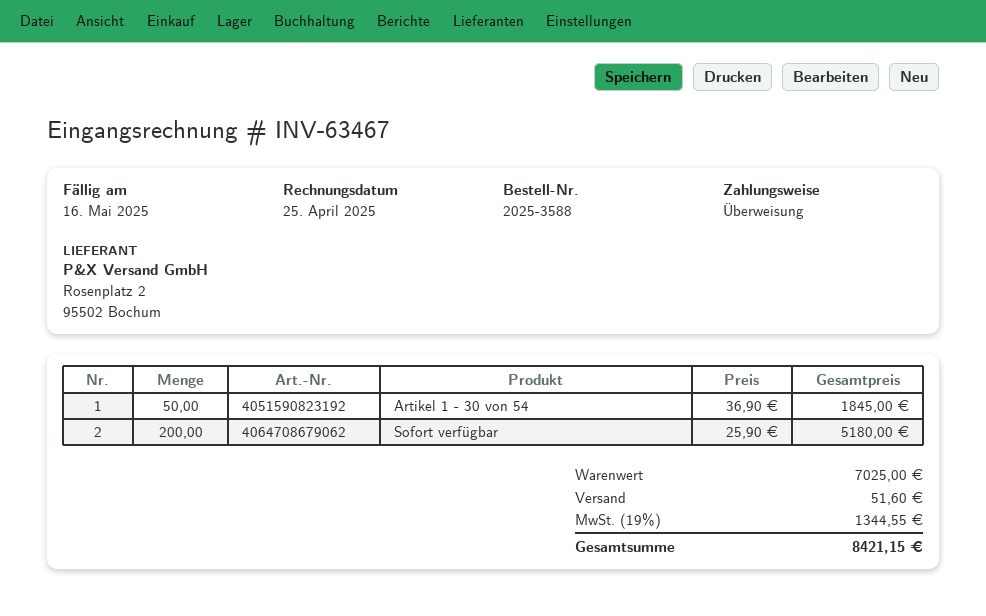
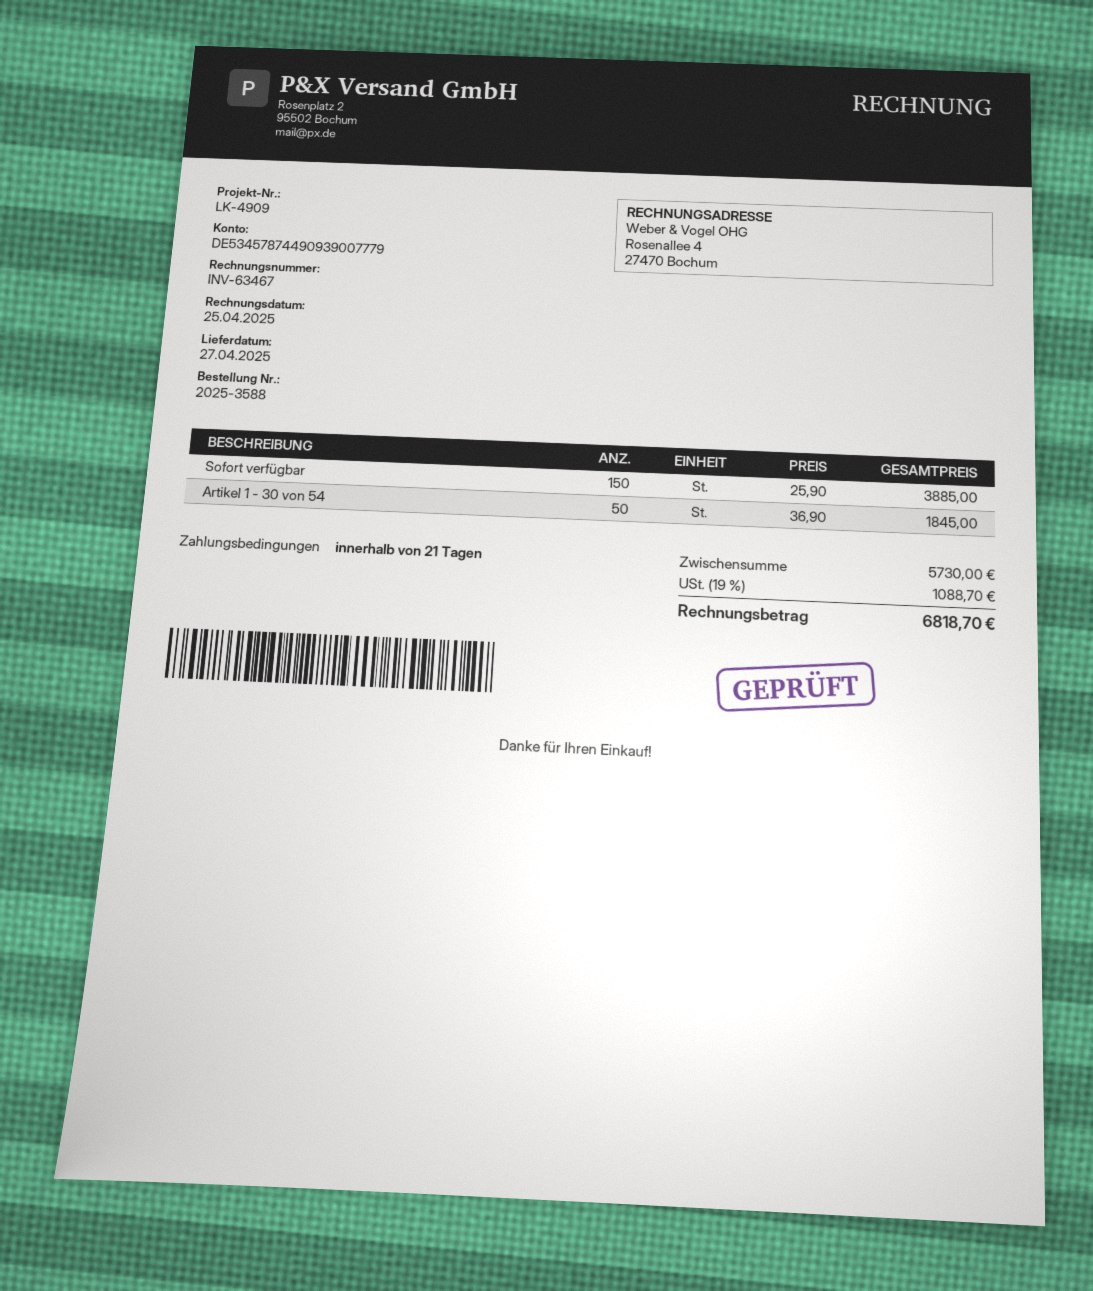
Sofort verfügbar: 200 x 25.90 = 5180.00 -> 150 x 25.90 = 3885.00
subtotal: 7025.00 -> 5730.00
shipping: 51.60 -> none
tax: 19% = 1344.55 -> 19% = 1088.70
total: 8421.15 -> 6818.70

